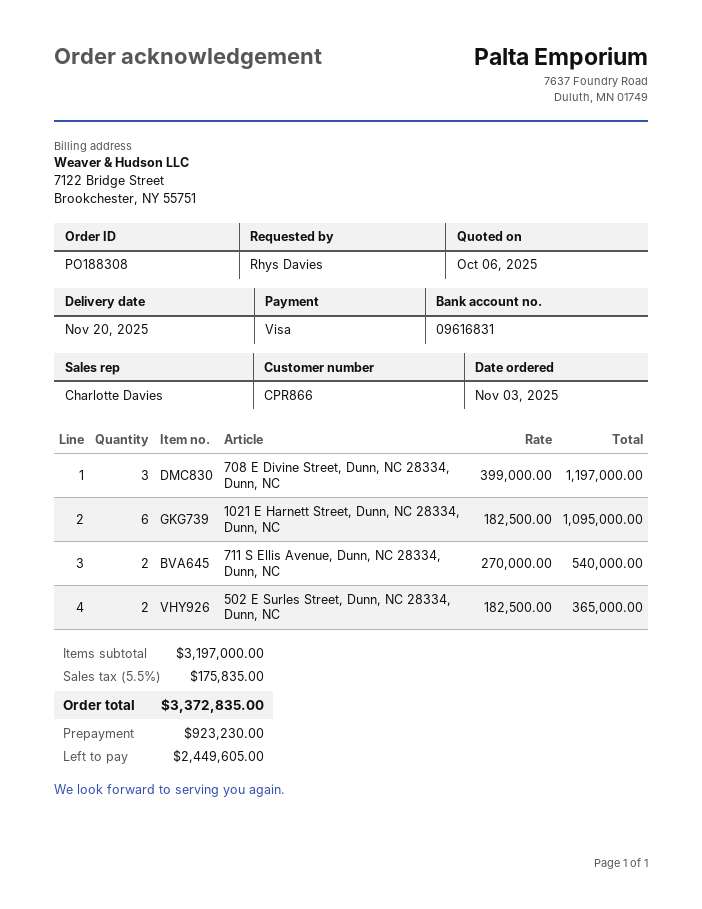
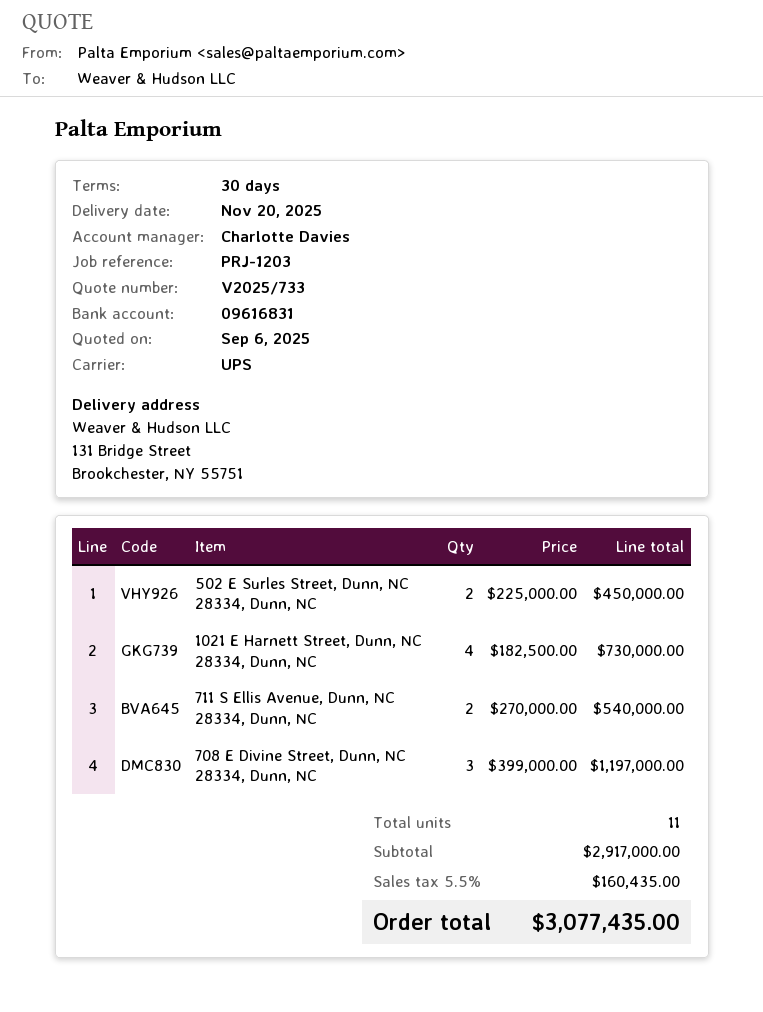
quote date: 2025-10-06 -> 2025-09-06
1021 E Harnett Street, Dunn, NC 28334, Dunn, NC: 6 x 182500.00 = 1095000.00 -> 4 x 182500.00 = 730000.00
502 E Surles Street, Dunn, NC 28334, Dunn, NC: 2 x 182500.00 = 365000.00 -> 2 x 225000.00 = 450000.00
subtotal: 3197000.00 -> 2917000.00
tax: 5.5% = 175835.00 -> 5.5% = 160435.00
total: 3372835.00 -> 3077435.00

